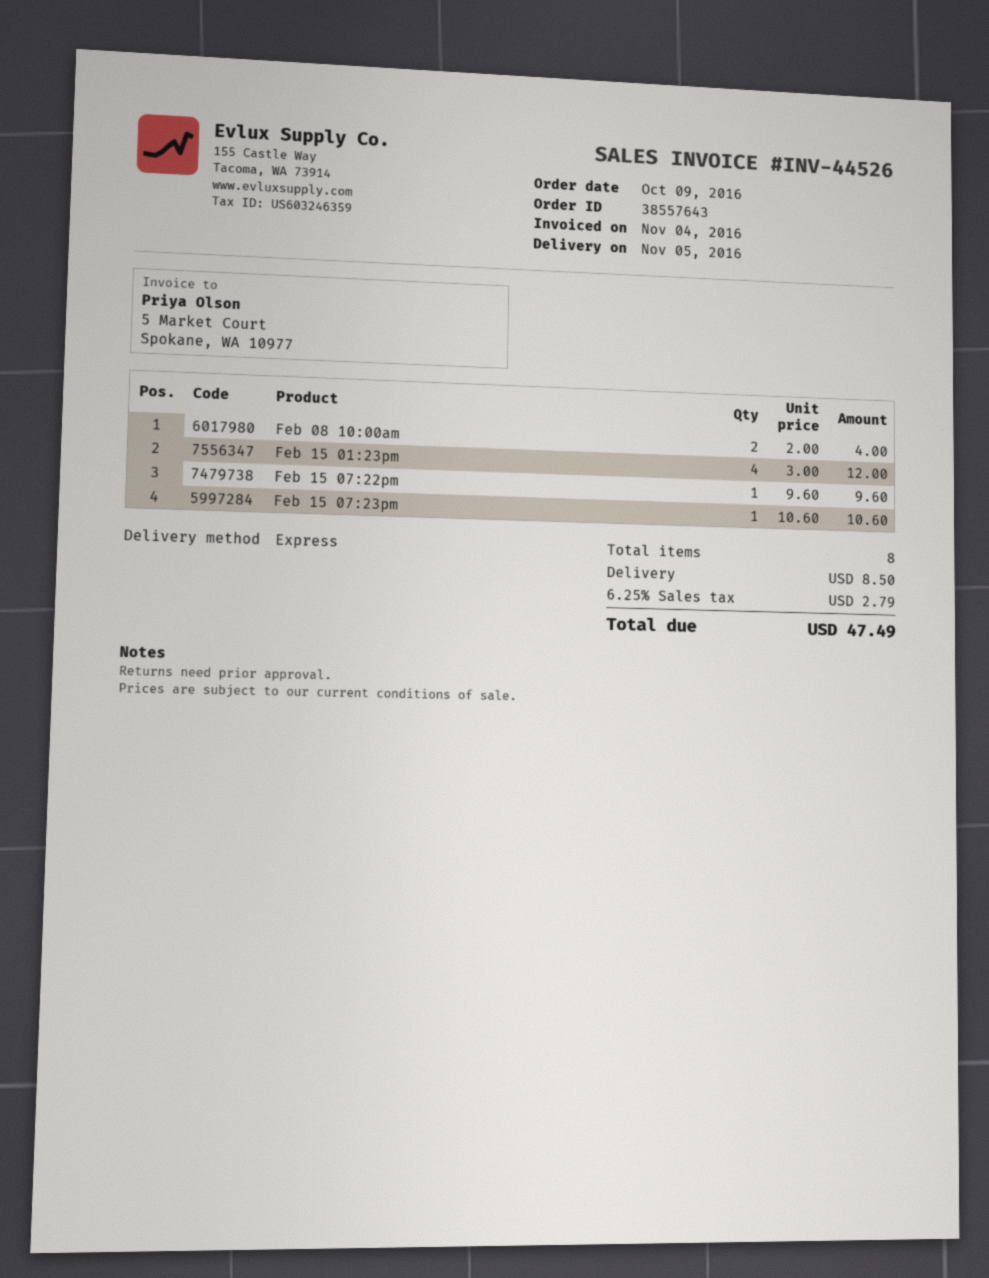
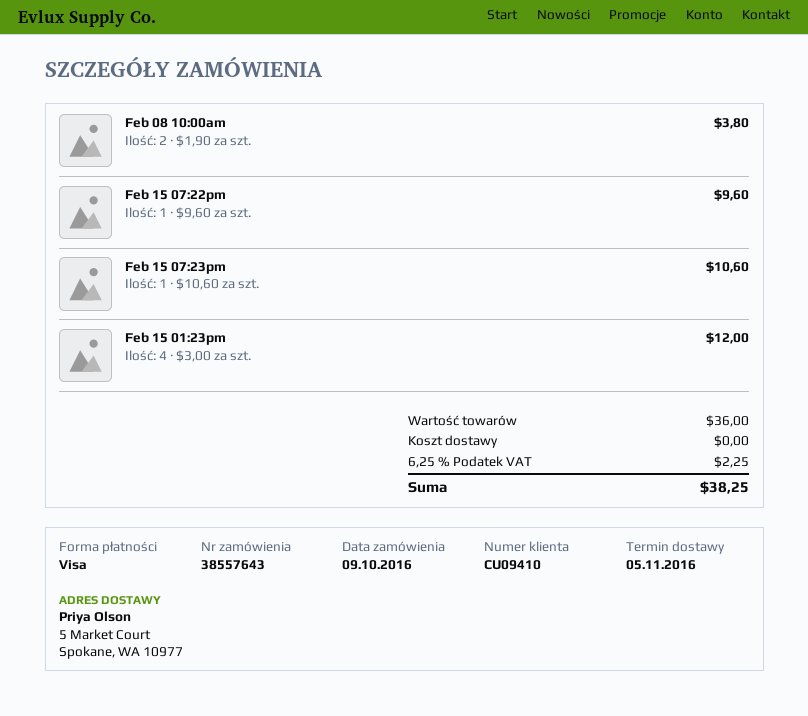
Feb 08 10:00am: 2 x 2.00 = 4.00 -> 2 x 1.90 = 3.80
shipping: 8.50 -> 0.00
tax: 6.25% = 2.79 -> 6.25% = 2.25
total: 47.49 -> 38.25

